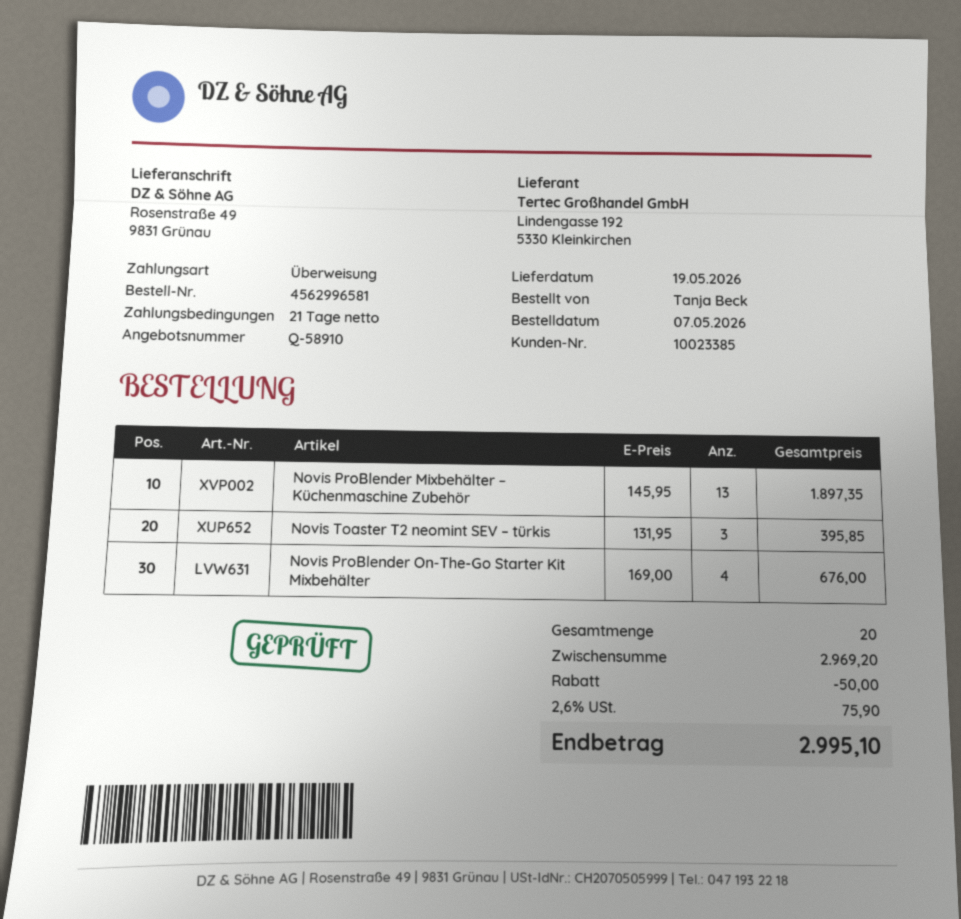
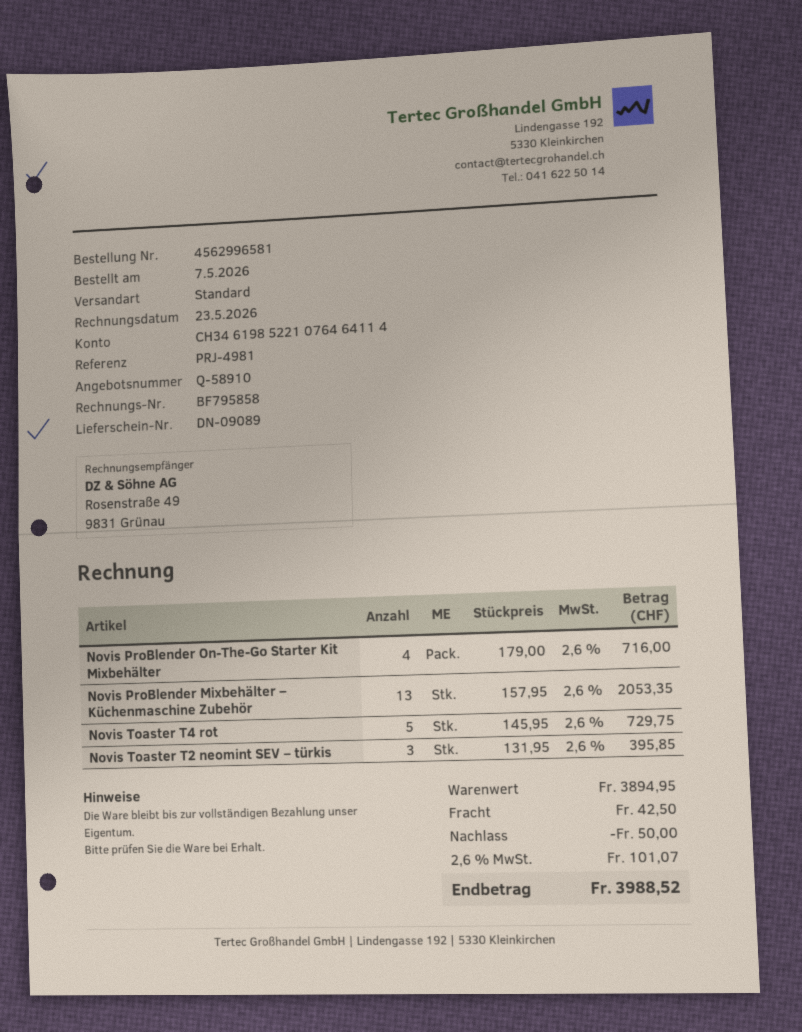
Novis ProBlender Mixbehälter – Küchenmaschine Zubehör: 13 x 145.95 = 1897.35 -> 13 x 157.95 = 2053.35
Novis ProBlender On-The-Go Starter Kit Mixbehälter: 4 x 169.00 = 676.00 -> 4 x 179.00 = 716.00
Novis Toaster T4 rot: none -> 5 x 145.95 = 729.75
subtotal: 2969.20 -> 3894.95
shipping: none -> 42.50
tax: 2.6% = 75.90 -> 2.6% = 101.07
total: 2995.10 -> 3988.52

